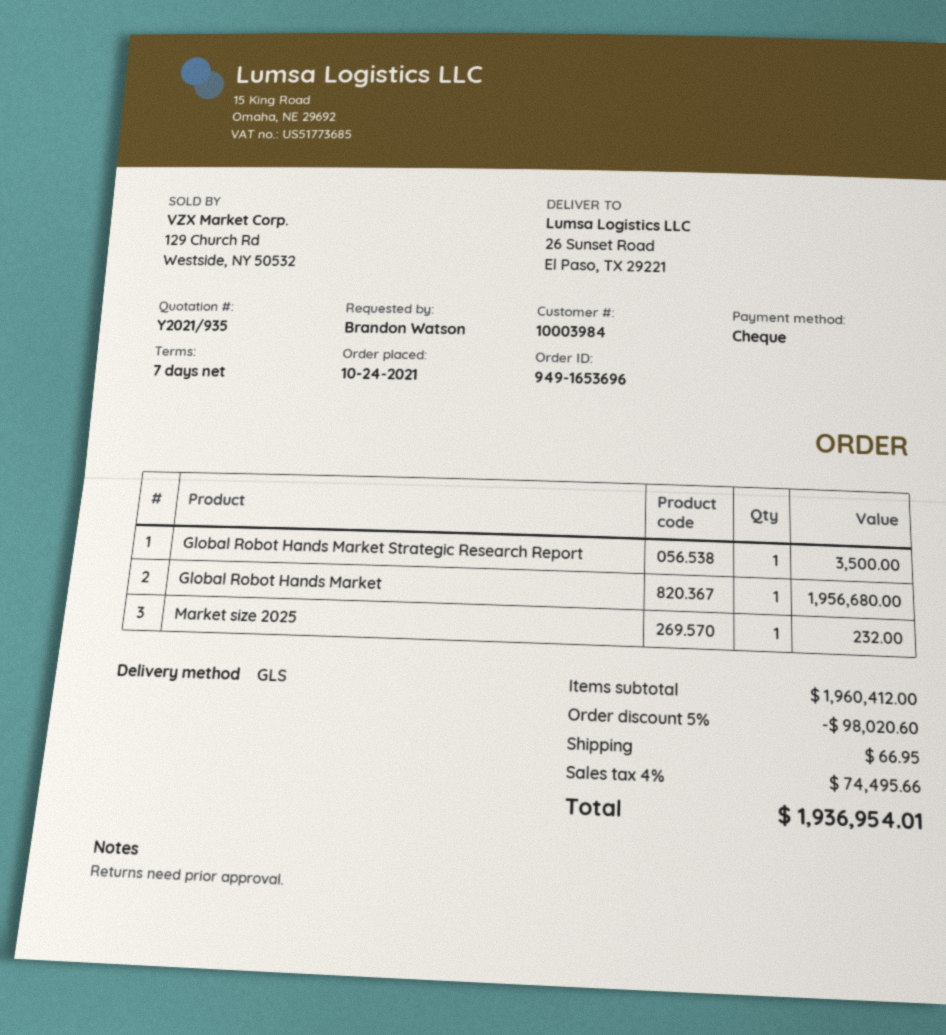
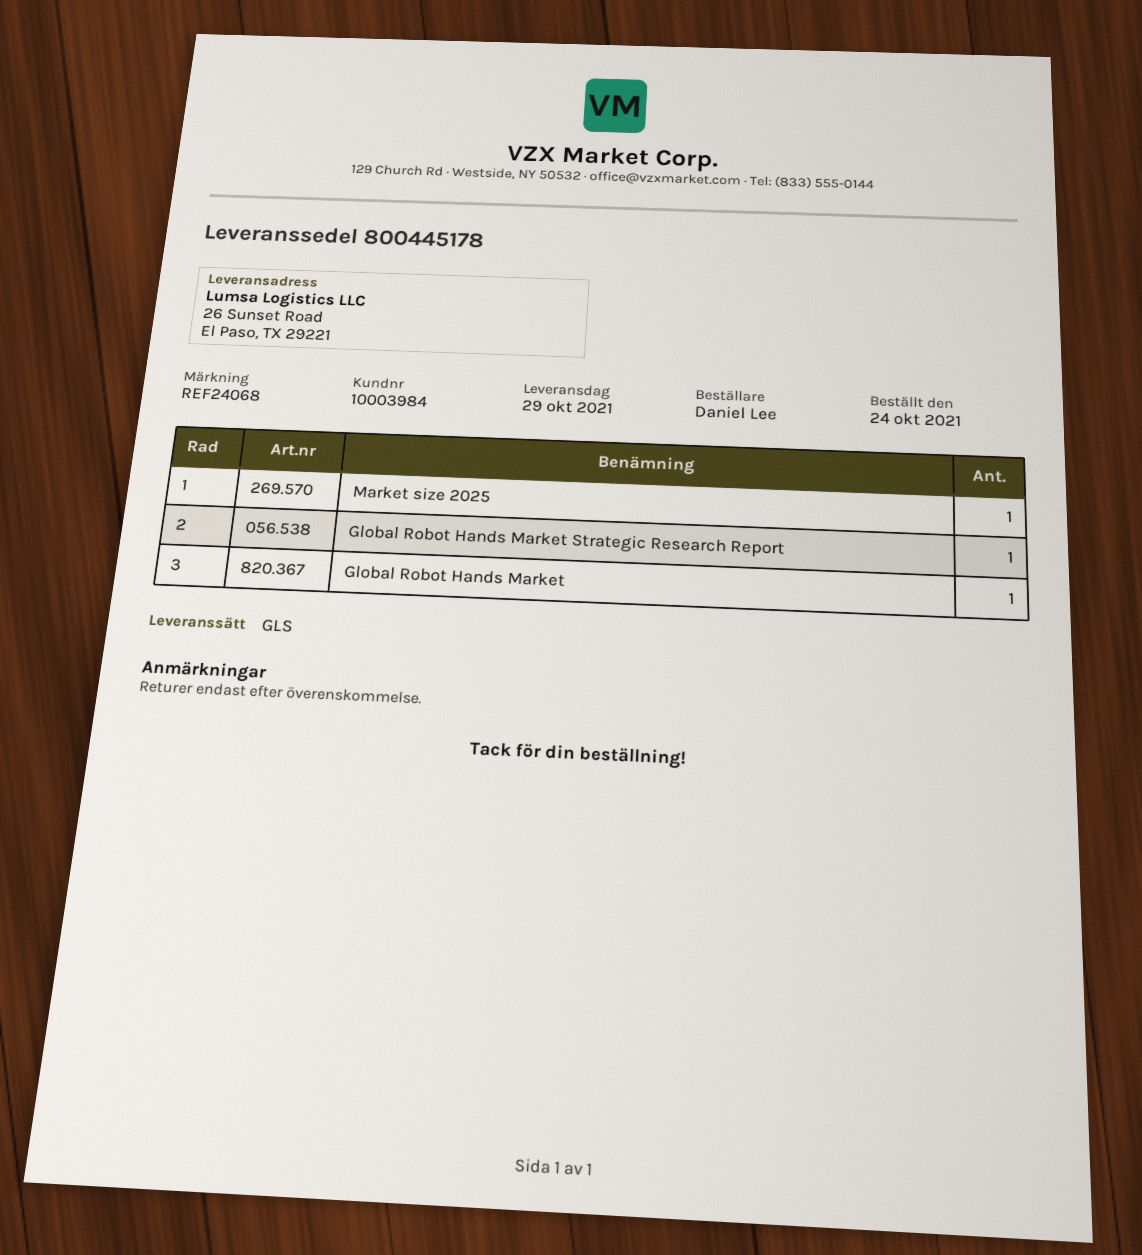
ordered by: Brandon Watson -> Daniel Lee

